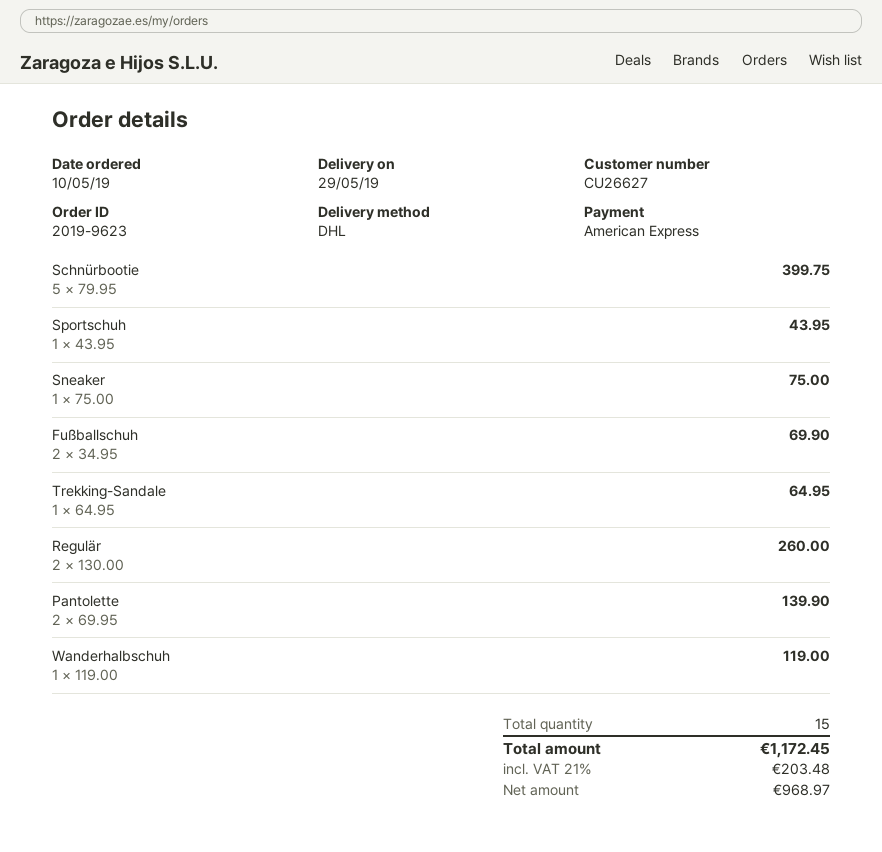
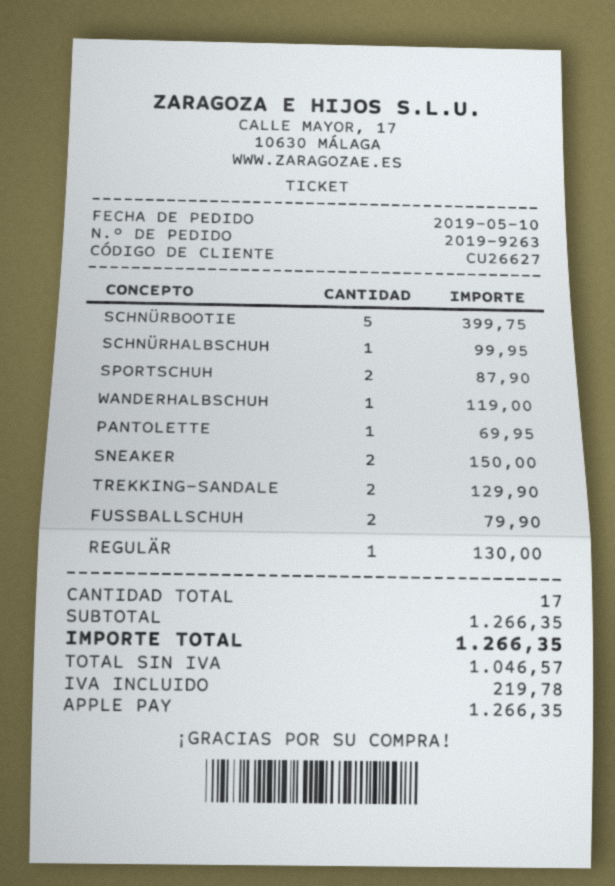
order number: 2019-9623 -> 2019-9263
payment method: American Express -> Apple Pay
Sportschuh: 1 for 43.95 -> 2 for 87.90
Sneaker: 1 for 75.00 -> 2 for 150.00
Fußballschuh: 2 for 69.90 -> 2 for 79.90
Trekking-Sandale: 1 for 64.95 -> 2 for 129.90
Regulär: 2 for 260.00 -> 1 for 130.00
Pantolette: 2 for 139.90 -> 1 for 69.95
SCHNÜRHALBSCHUH: none -> 1 for 99.95
total quantity: 15 -> 17
net: 968.97 -> 1046.57
tax: 203.48 -> 219.78
total: 1172.45 -> 1266.35

